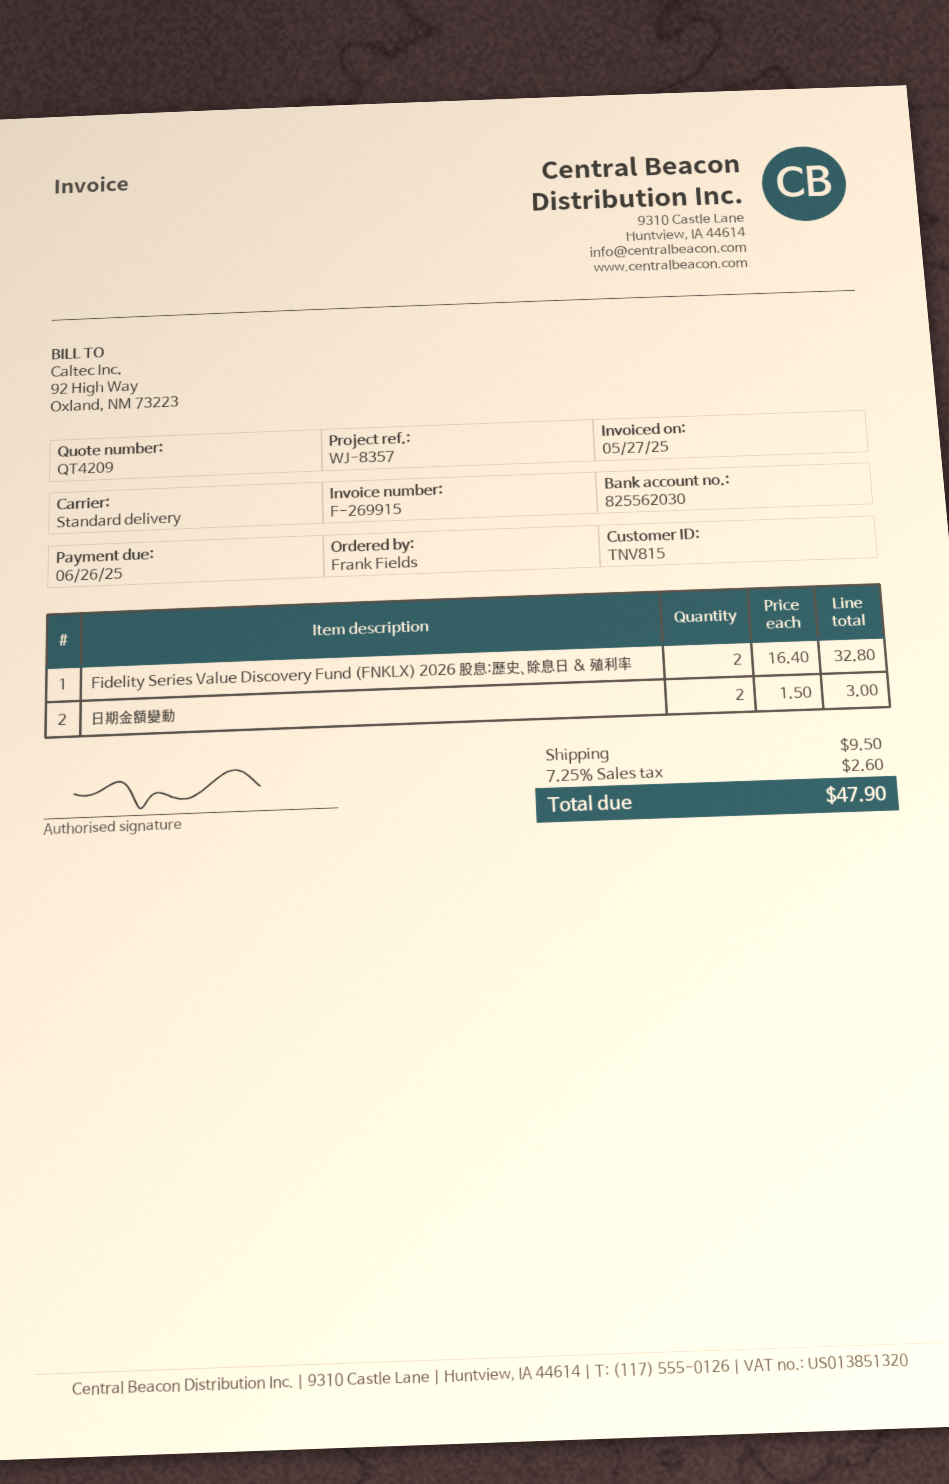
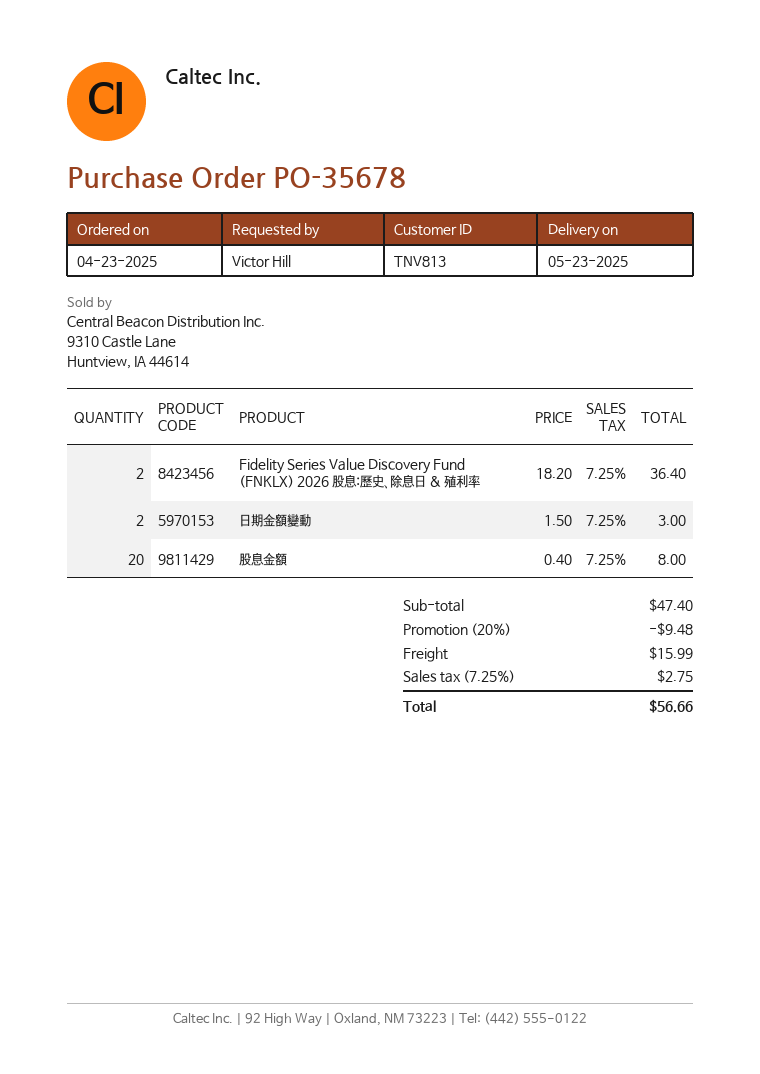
customer number: TNV815 -> TNV813
ordered by: Frank Fields -> Victor Hill
Fidelity Series Value Discovery Fund (FNKLX) 2026 股息:歷史、除息日 & 殖利率: 2 x 16.40 = 32.80 -> 2 x 18.20 = 36.40
股息金額: none -> 20 x 0.40 = 8.00
discount: none -> 20% = 9.48
shipping: 9.50 -> 15.99
tax: 7.25% = 2.60 -> 7.25% = 2.75
total: 47.90 -> 56.66

